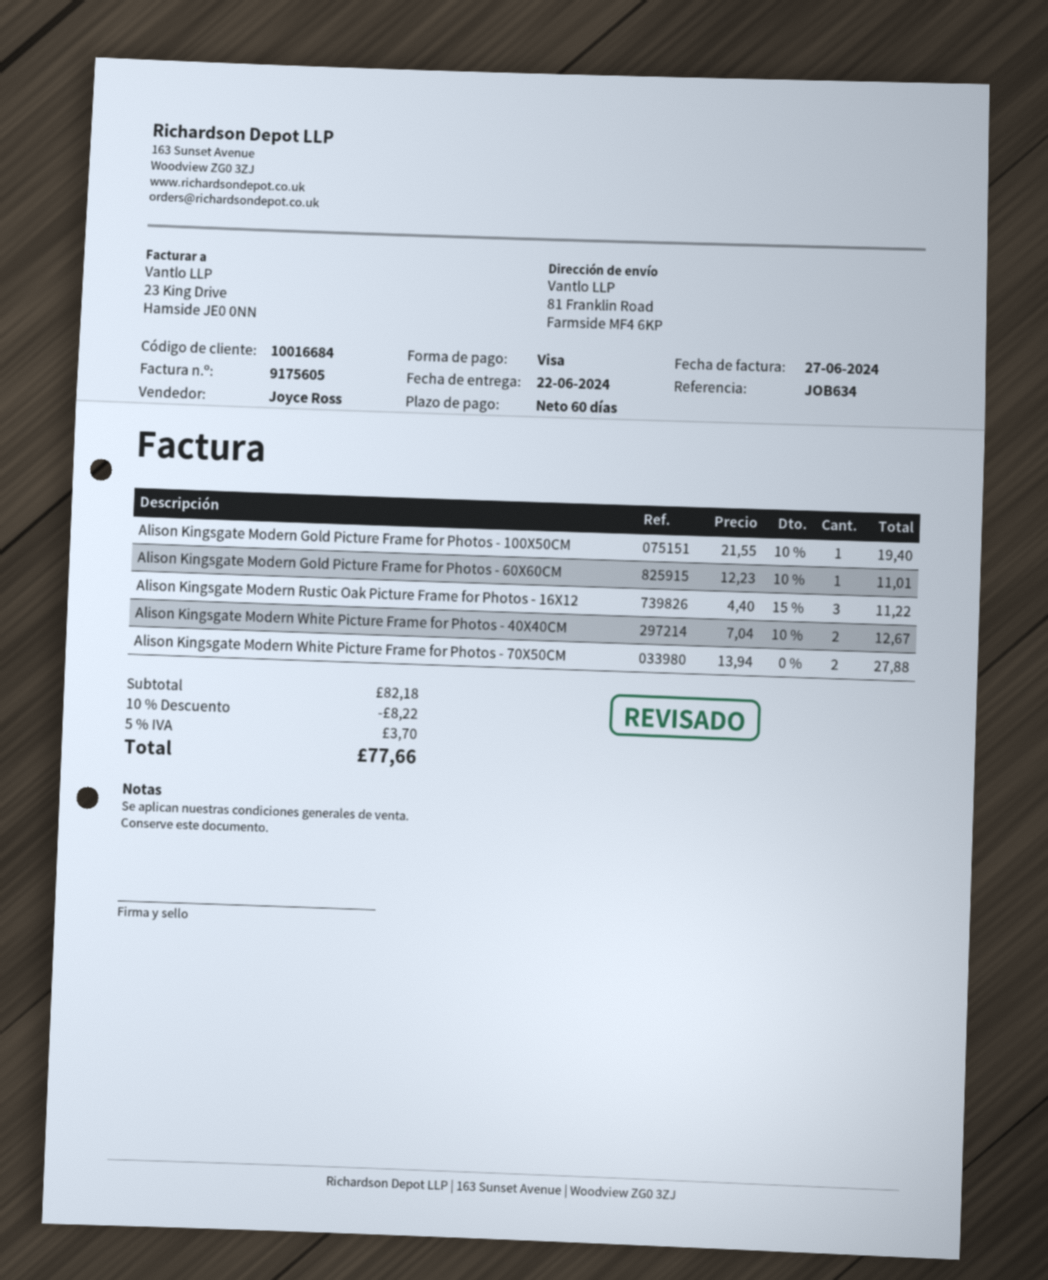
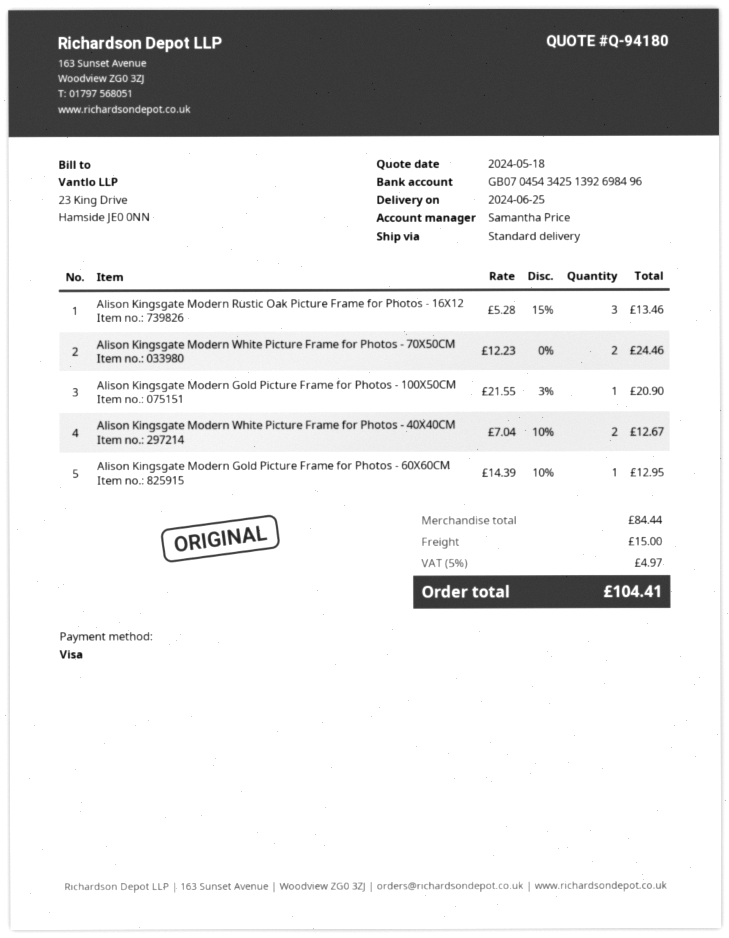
delivery date: 2024-06-22 -> 2024-06-25
sales rep: Joyce Ross -> Samantha Price
Alison Kingsgate Modern Gold Picture Frame for Photos - 100X50CM: 1 x 21.55 - 10% = 19.40 -> 1 x 21.55 - 3% = 20.90
Alison Kingsgate Modern Gold Picture Frame for Photos - 60X60CM: 1 x 12.23 - 10% = 11.01 -> 1 x 14.39 - 10% = 12.95
Alison Kingsgate Modern Rustic Oak Picture Frame for Photos - 16X12: 3 x 4.40 - 15% = 11.22 -> 3 x 5.28 - 15% = 13.46
Alison Kingsgate Modern White Picture Frame for Photos - 70X50CM: 2 x 13.94 = 27.88 -> 2 x 12.23 = 24.46
subtotal: 82.18 -> 84.44
discount: 10% = 8.22 -> none
shipping: none -> 15.00
tax: 5% = 3.70 -> 5% = 4.97
total: 77.66 -> 104.41

